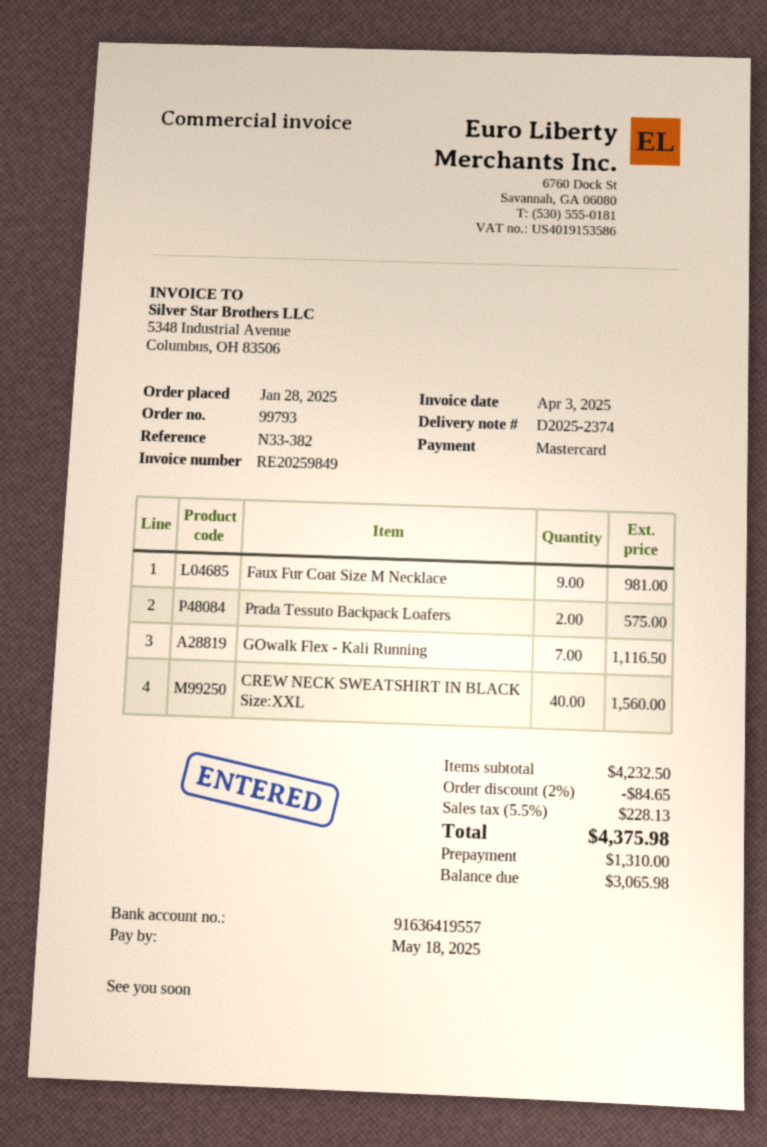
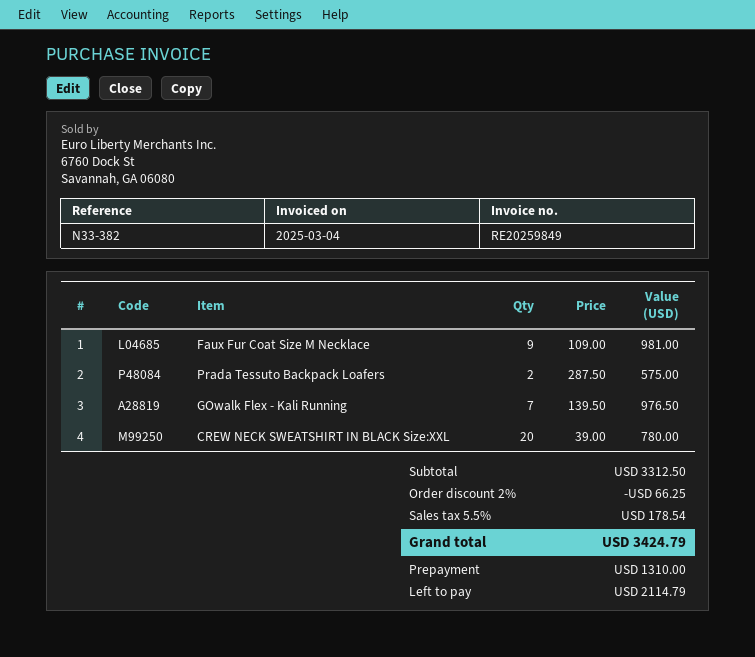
invoice date: 2025-04-03 -> 2025-03-04
GOwalk Flex - Kali Running: 7 for 1116.50 -> 7 for 976.50
CREW NECK SWEATSHIRT IN BLACK Size:XXL: 40 for 1560.00 -> 20 for 780.00
subtotal: 4232.50 -> 3312.50
discount: 2% = 84.65 -> 2% = 66.25
tax: 5.5% = 228.13 -> 5.5% = 178.54
total: 4375.98 -> 3424.79
balance: 3065.98 -> 2114.79

